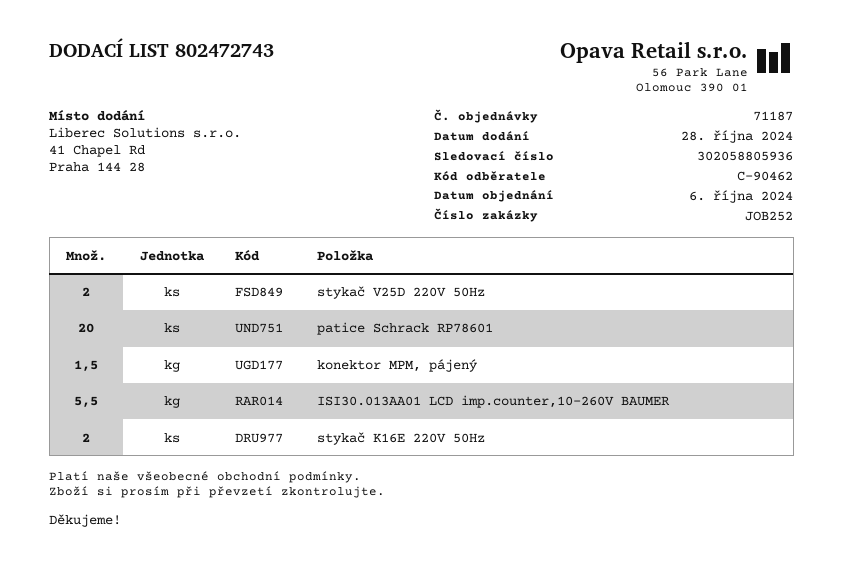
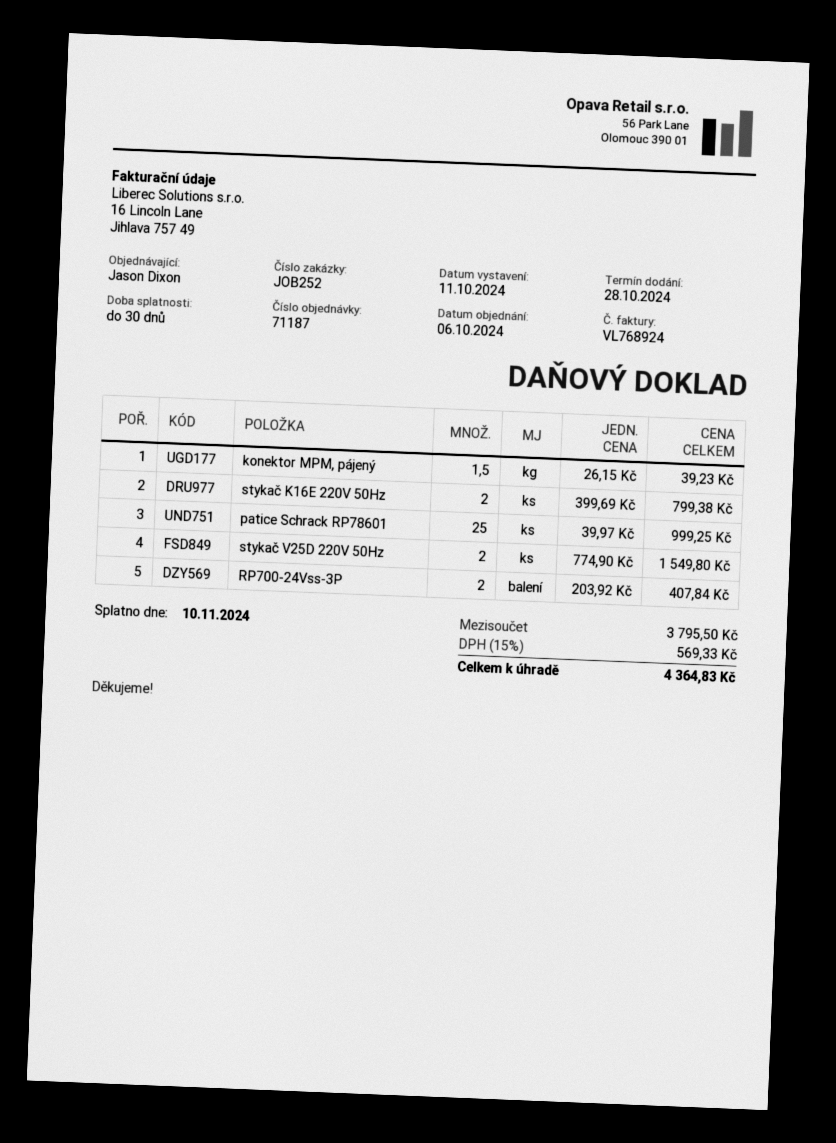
patice Schrack RP78601: 20 -> 25
ISI30.013AA01 LCD imp.counter,10-260V BAUMER: 5.5 -> none
RP700-24Vss-3P: none -> 2

